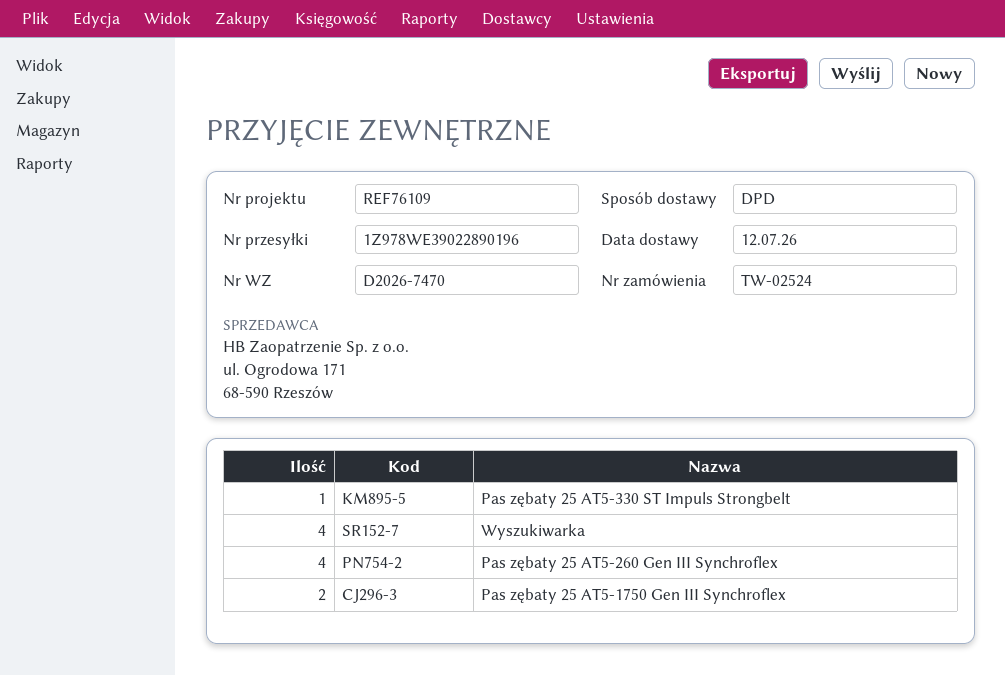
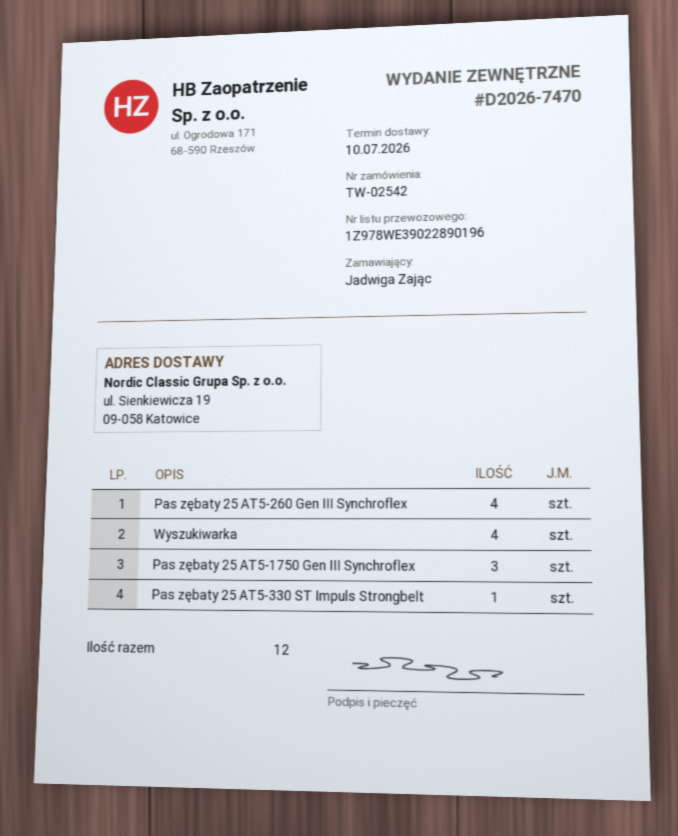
order number: TW-02524 -> TW-02542
delivery date: 2026-07-12 -> 2026-07-10
Pas zębaty 25 AT5-1750 Gen III Synchroflex: 2 -> 3

